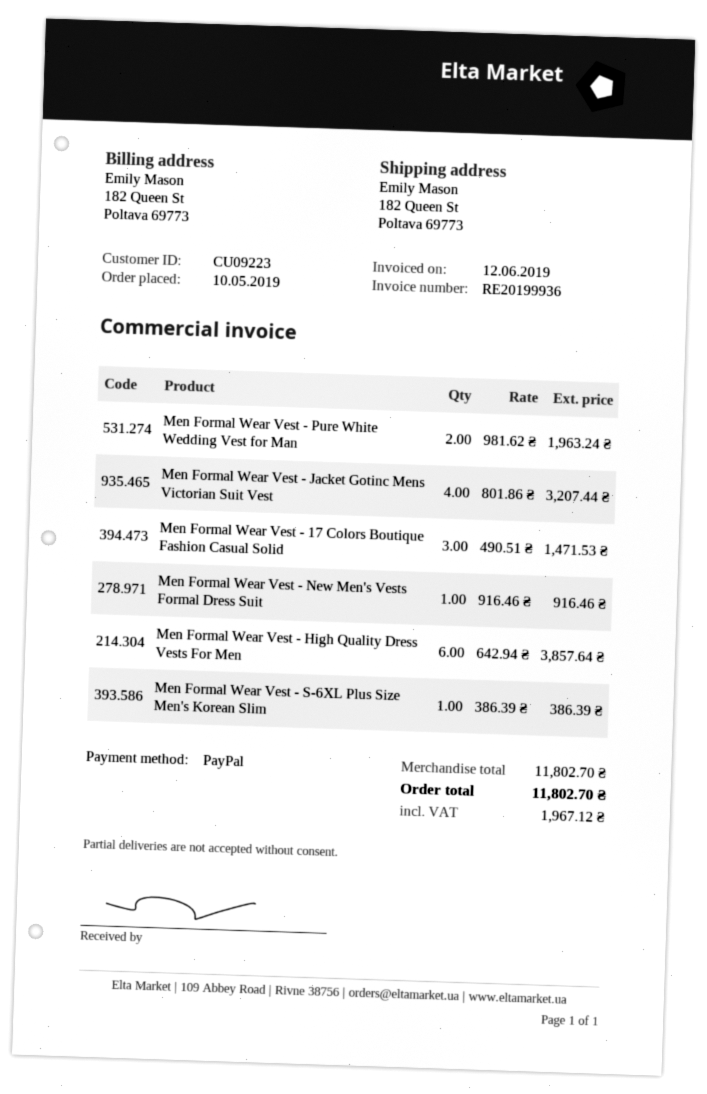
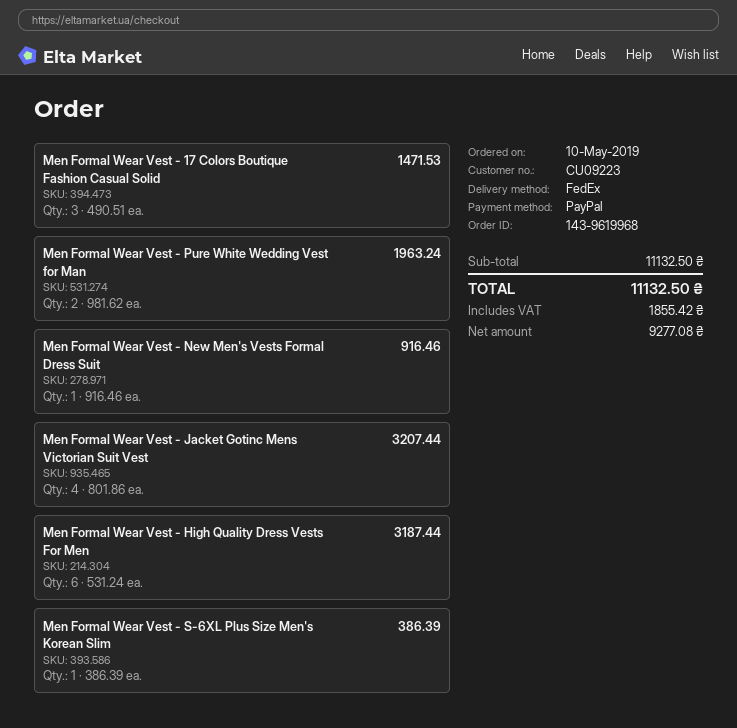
Men Formal Wear Vest - High Quality Dress Vests For Men: 6 x 642.94 = 3857.64 -> 6 x 531.24 = 3187.44
subtotal: 11802.70 -> 11132.50
tax: 1967.12 -> 1855.42
total: 11802.70 -> 11132.50

